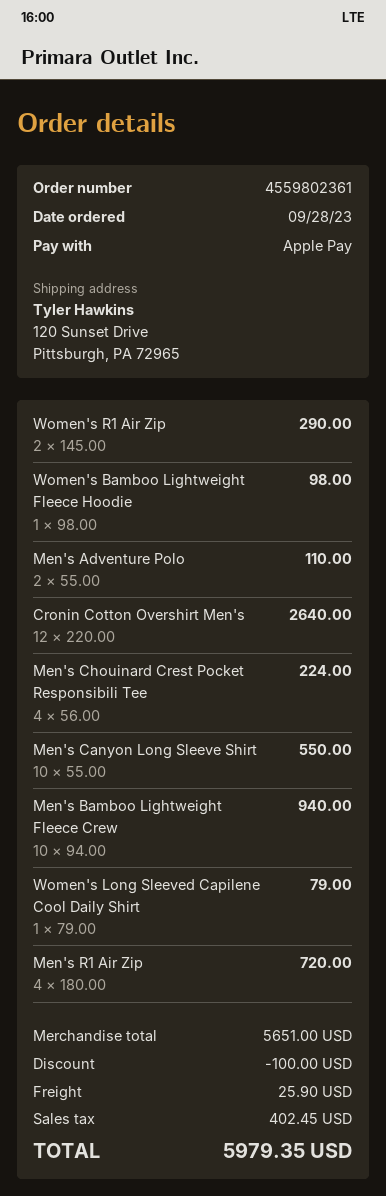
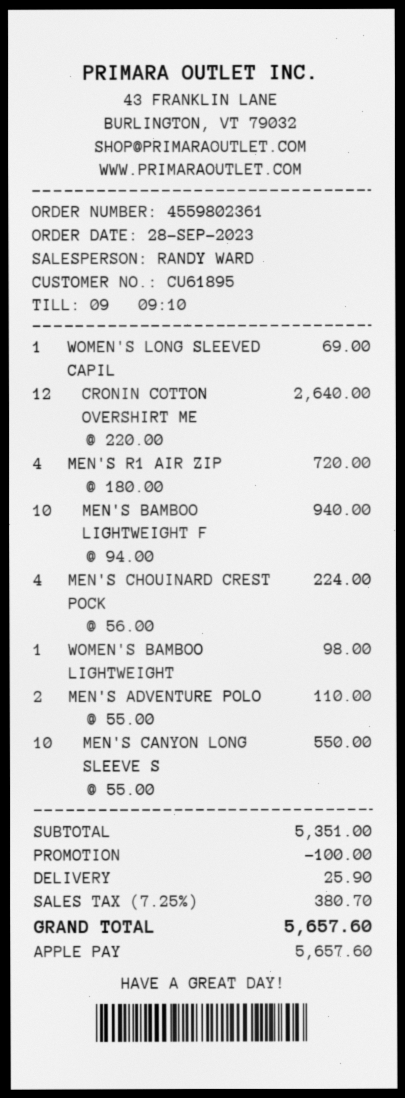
Women's R1 Air Zip: 2 x 145.00 = 290.00 -> none
Women's Long Sleeved Capilene Cool Daily Shirt: 1 x 79.00 = 79.00 -> 1 x 69.00 = 69.00
subtotal: 5651.00 -> 5351.00
tax: 402.45 -> 380.70
total: 5979.35 -> 5657.60

